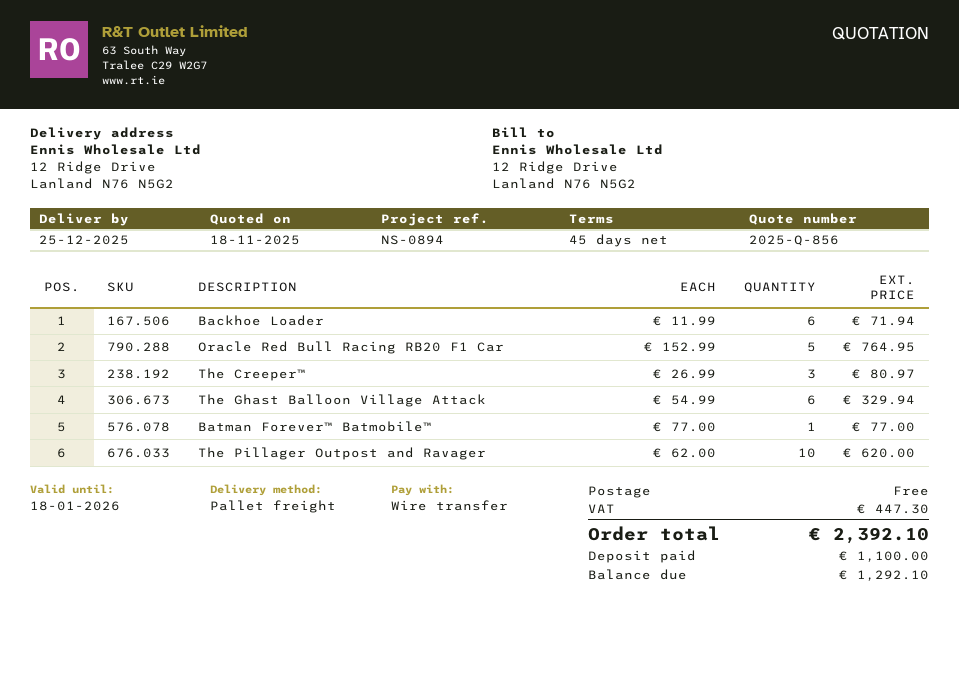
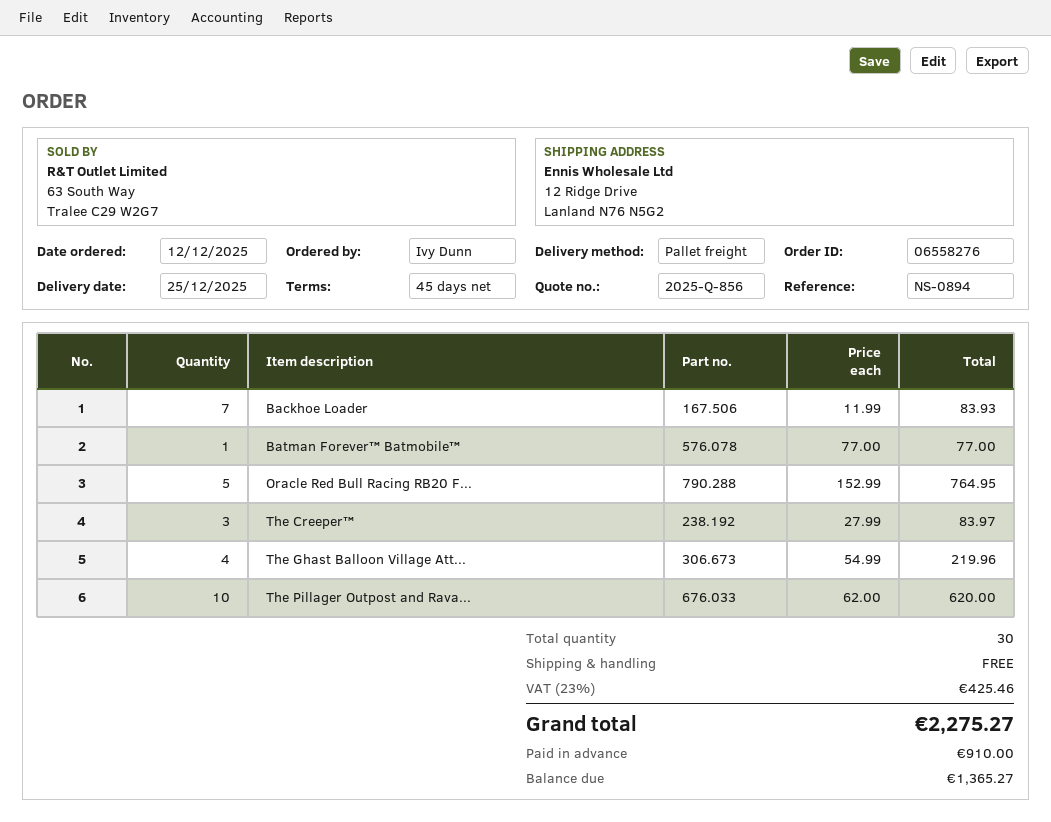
Backhoe Loader: 6 x 11.99 = 71.94 -> 7 x 11.99 = 83.93
The Creeper™: 3 x 26.99 = 80.97 -> 3 x 27.99 = 83.97
The Ghast Balloon Village Attack: 6 x 54.99 = 329.94 -> 4 x 54.99 = 219.96
tax: 447.30 -> 425.46
total: 2392.10 -> 2275.27
deposit: 1100.00 -> 910.00
balance: 1292.10 -> 1365.27

